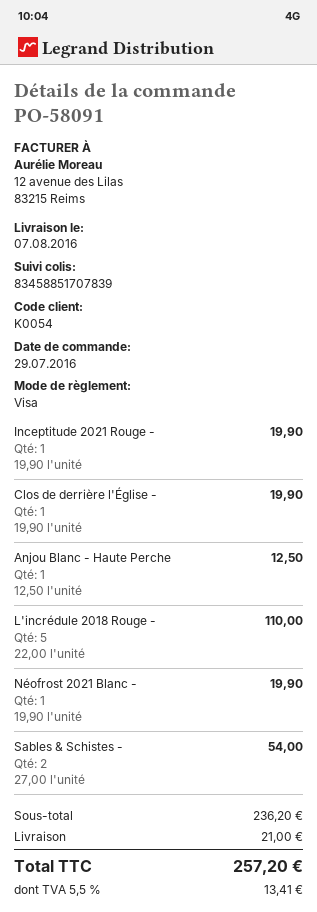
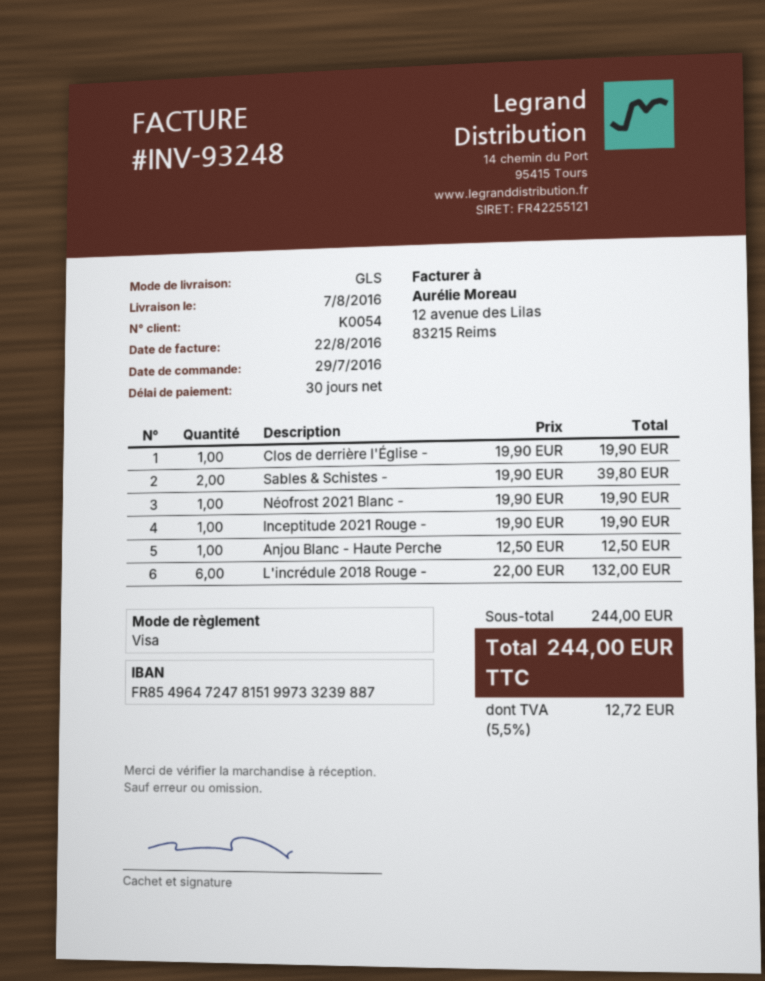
L'incrédule 2018 Rouge -: 5 x 22.00 = 110.00 -> 6 x 22.00 = 132.00
Sables & Schistes -: 2 x 27.00 = 54.00 -> 2 x 19.90 = 39.80
subtotal: 236.20 -> 244.00
shipping: 21.00 -> none
tax: 5.5% = 13.41 -> 5.5% = 12.72
total: 257.20 -> 244.00

